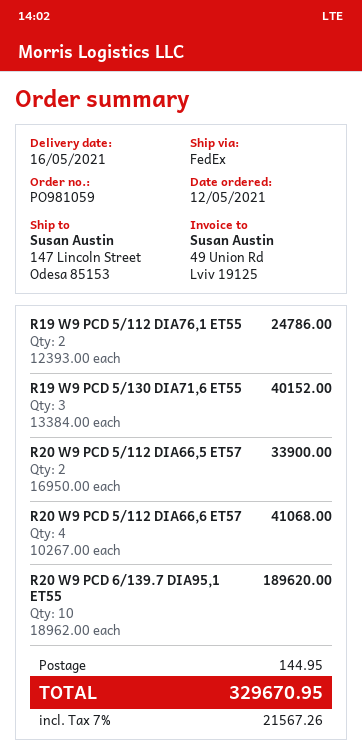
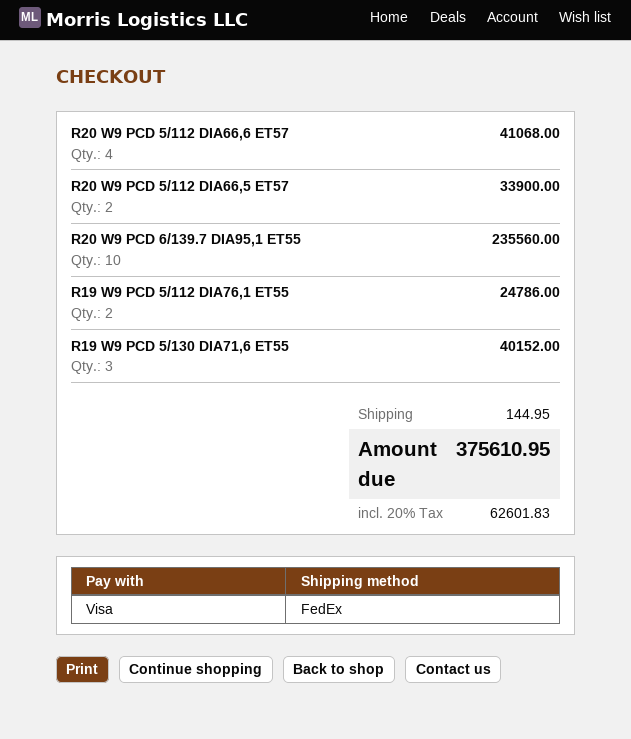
R20 W9 PCD 6/139.7 DIA95,1 ET55: 10 for 189620.00 -> 10 for 235560.00
tax: 7% = 21567.26 -> 20% = 62601.83
total: 329670.95 -> 375610.95

